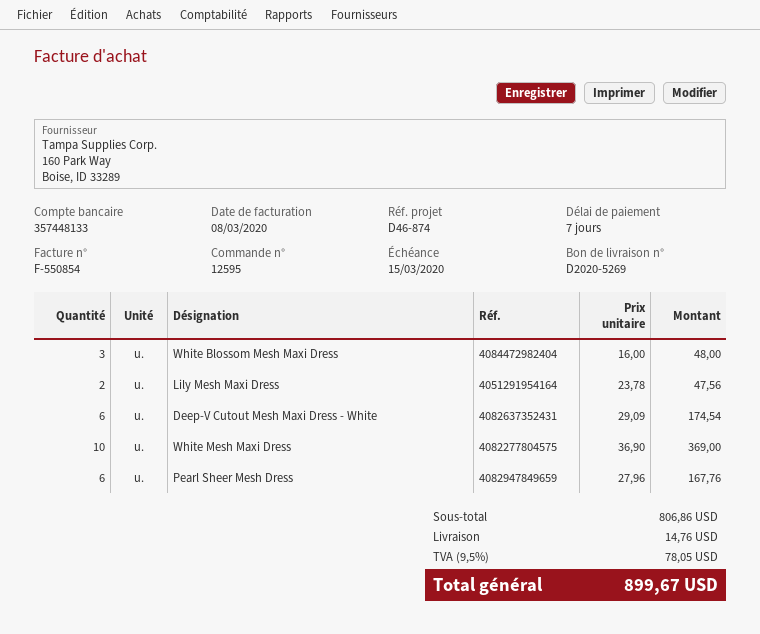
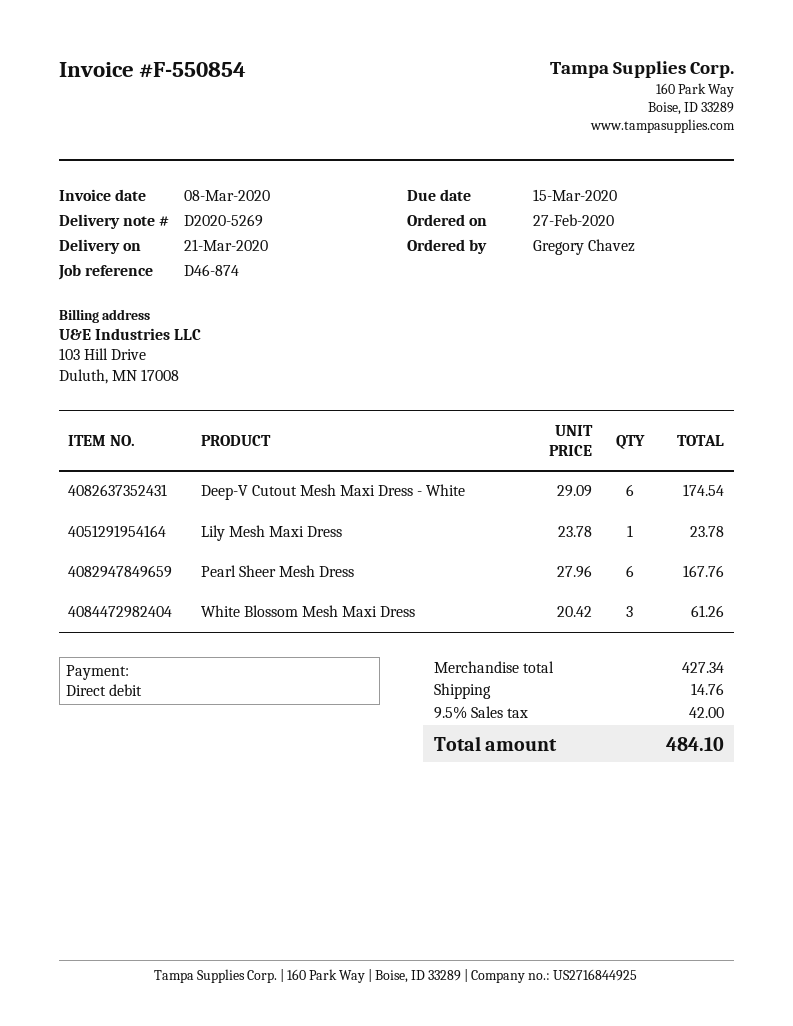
White Blossom Mesh Maxi Dress: 3 x 16.00 = 48.00 -> 3 x 20.42 = 61.26
Lily Mesh Maxi Dress: 2 x 23.78 = 47.56 -> 1 x 23.78 = 23.78
White Mesh Maxi Dress: 10 x 36.90 = 369.00 -> none
subtotal: 806.86 -> 427.34
tax: 9.5% = 78.05 -> 9.5% = 42.00
total: 899.67 -> 484.10

